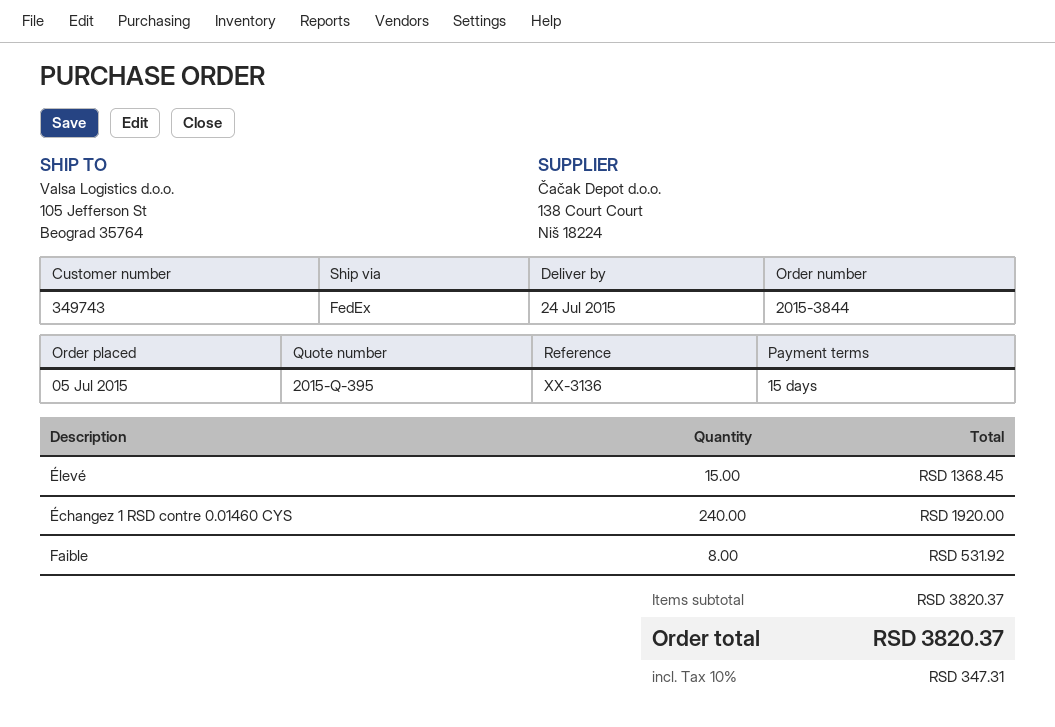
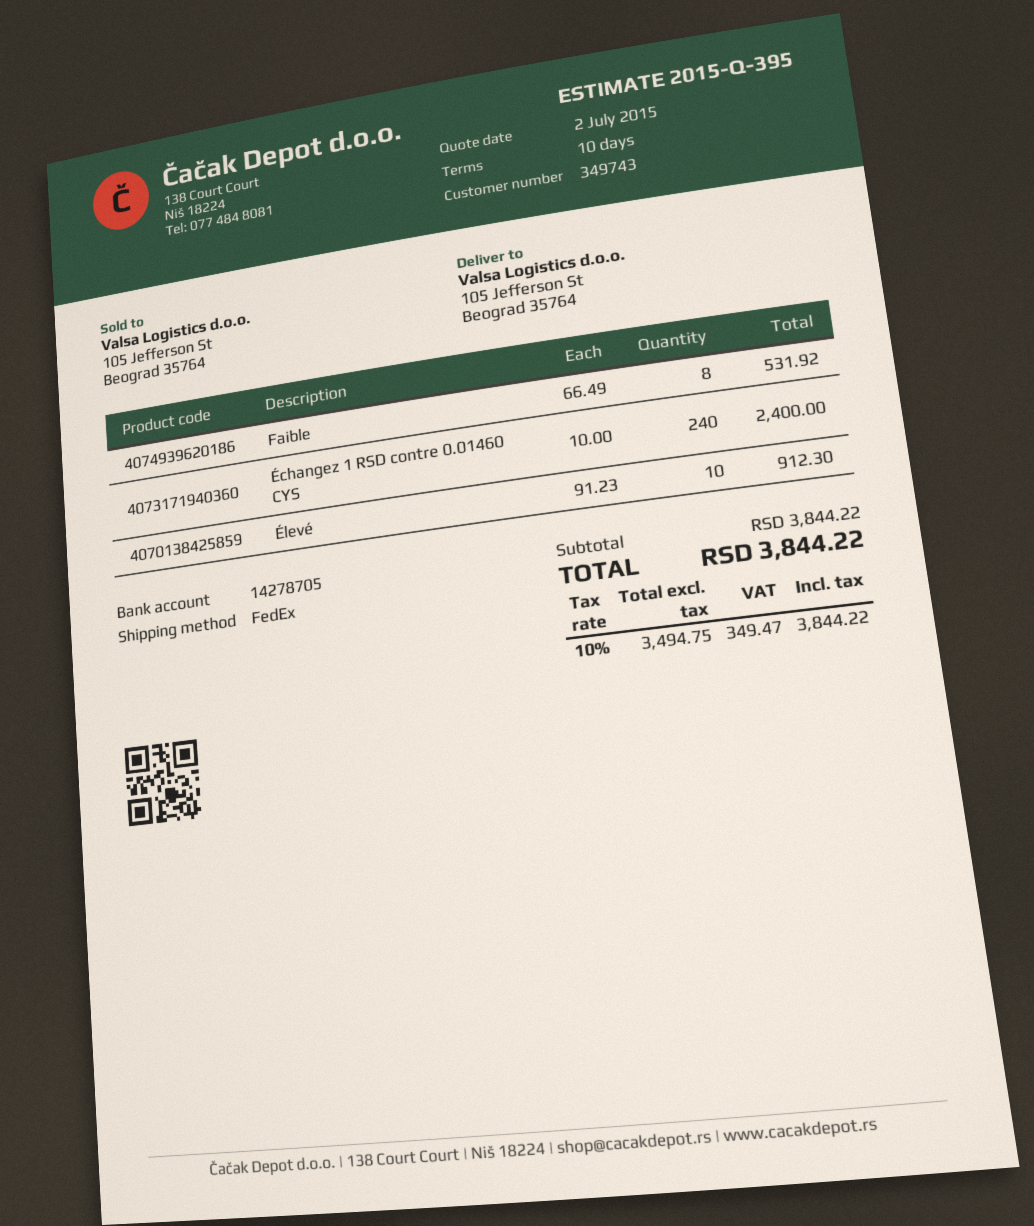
payment terms: 15 days -> 10 days
Élevé: 15 for 1368.45 -> 10 for 912.30
Échangez 1 RSD contre 0.01460 CYS: 240 for 1920.00 -> 240 for 2400.00
subtotal: 3820.37 -> 3844.22
tax: 10% = 347.31 -> 10% = 349.47
total: 3820.37 -> 3844.22

